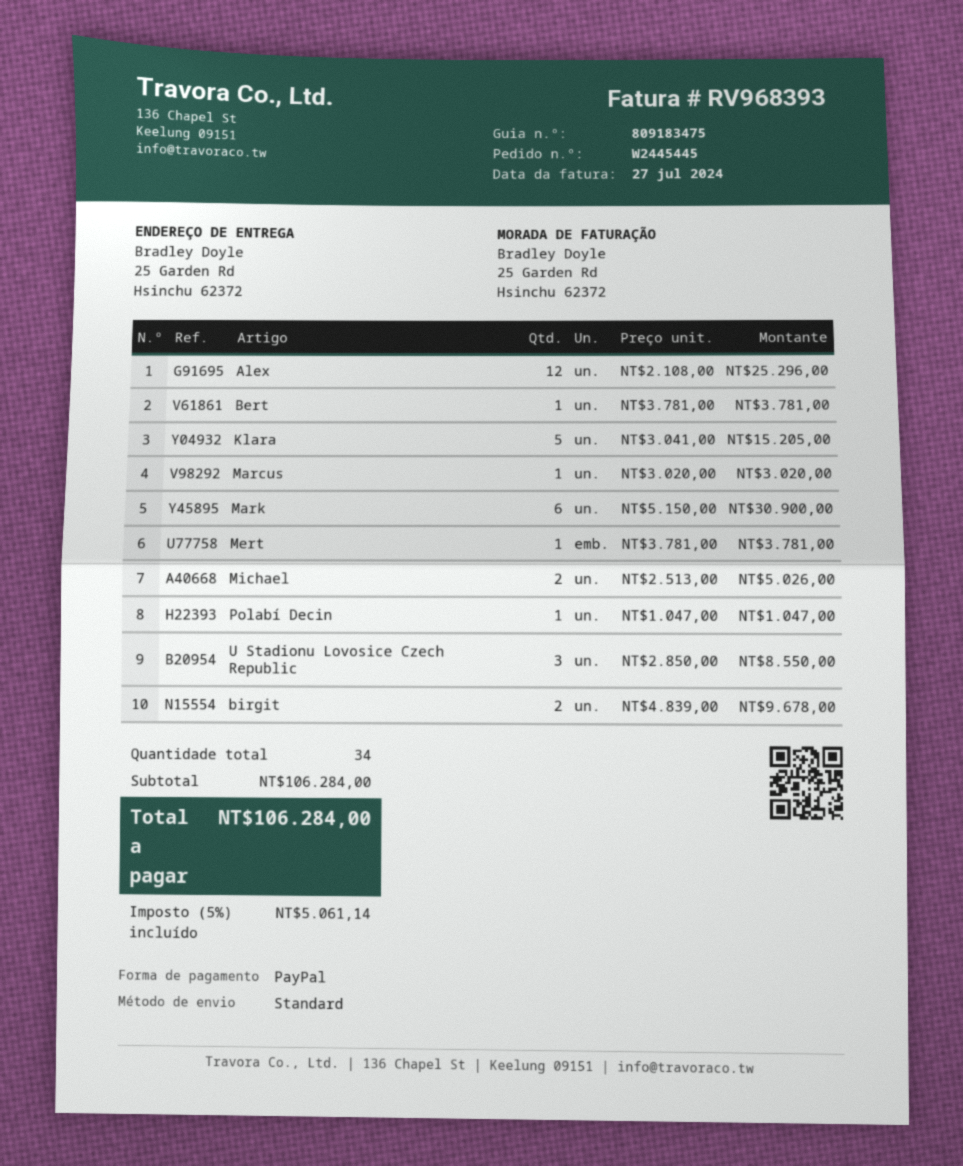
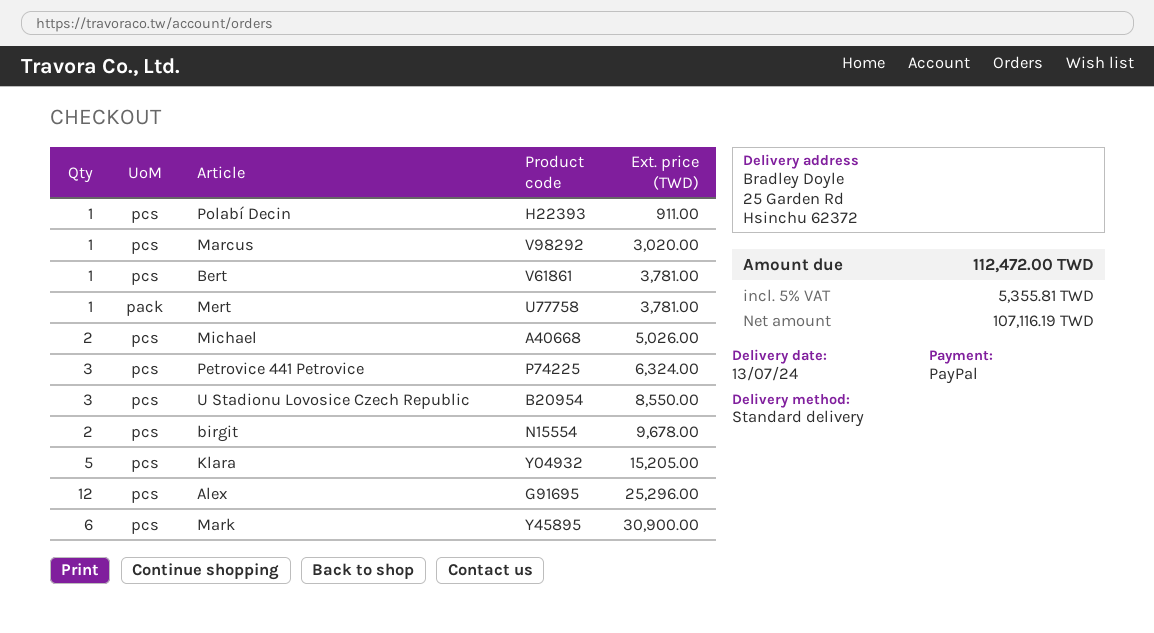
Polabí Decin: 1 for 1047.00 -> 1 for 911.00
Petrovice 441 Petrovice: none -> 3 for 6324.00
tax: 5% = 5061.14 -> 5% = 5355.81
total: 106284.00 -> 112472.00

